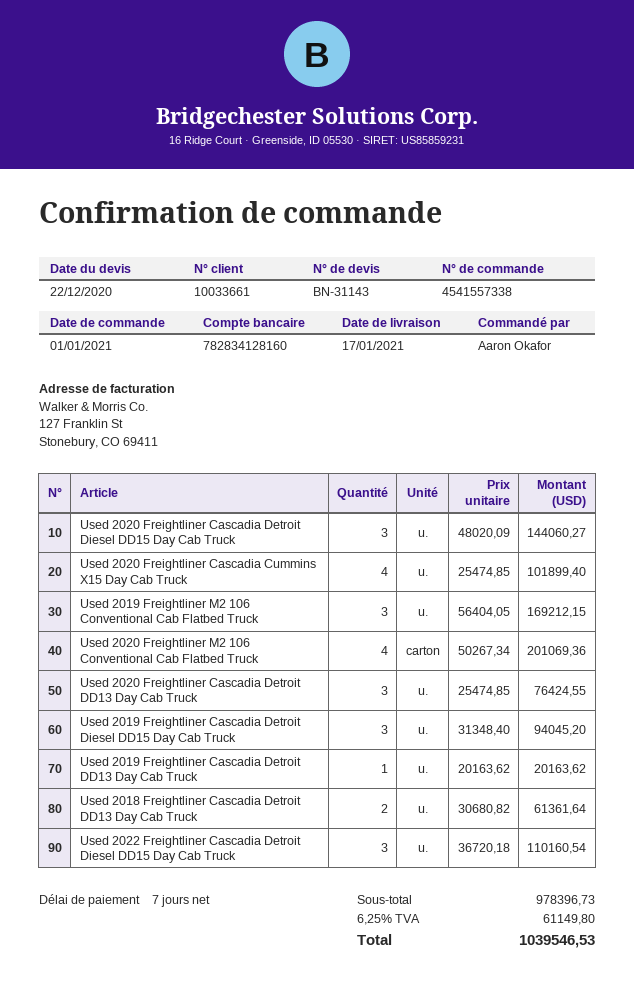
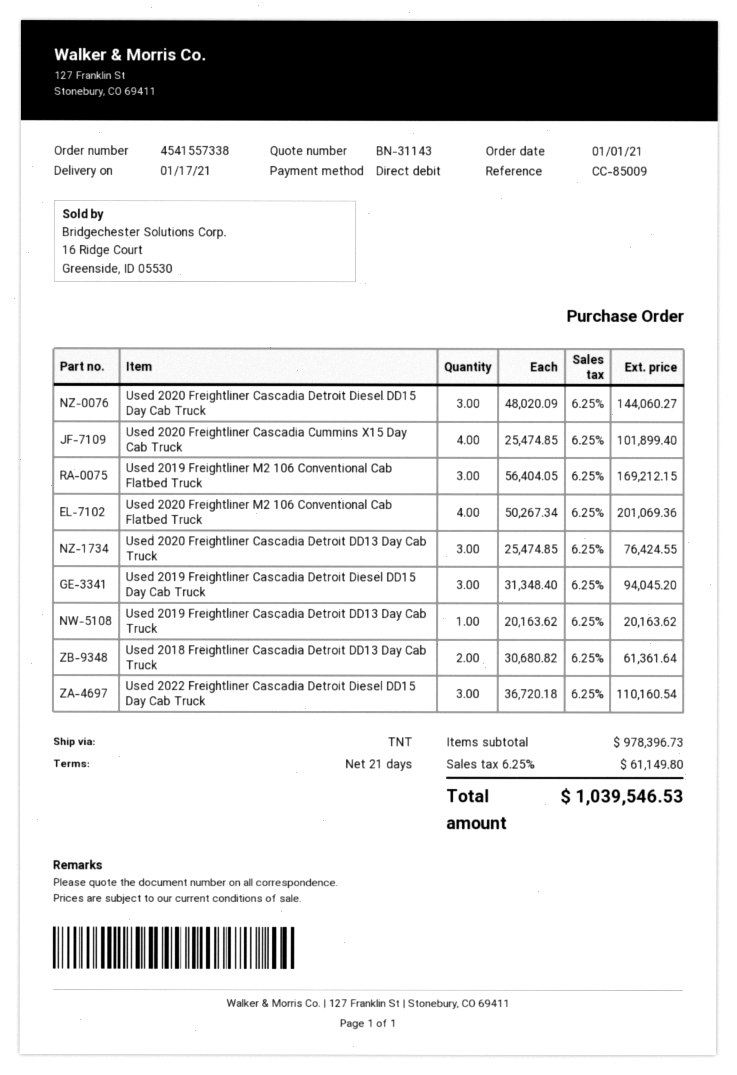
payment terms: 7 days -> 21 days

